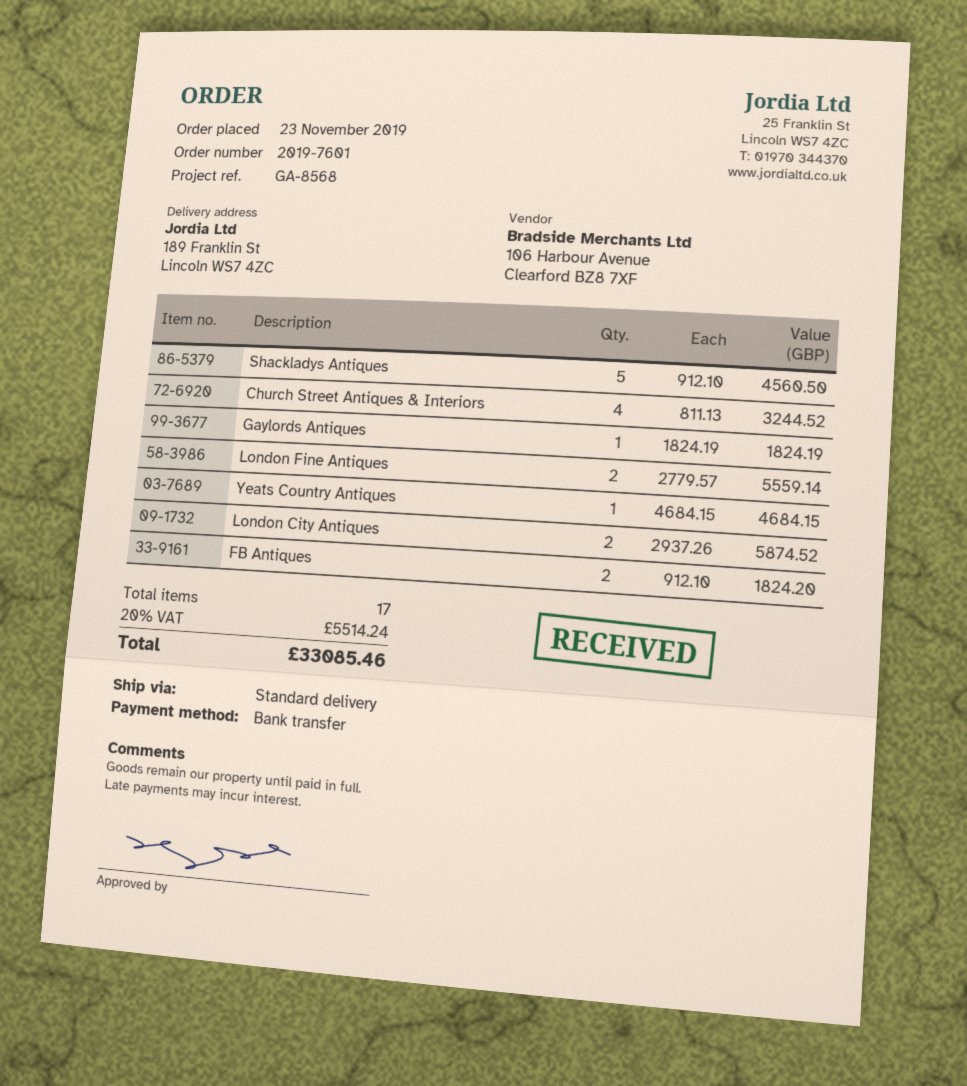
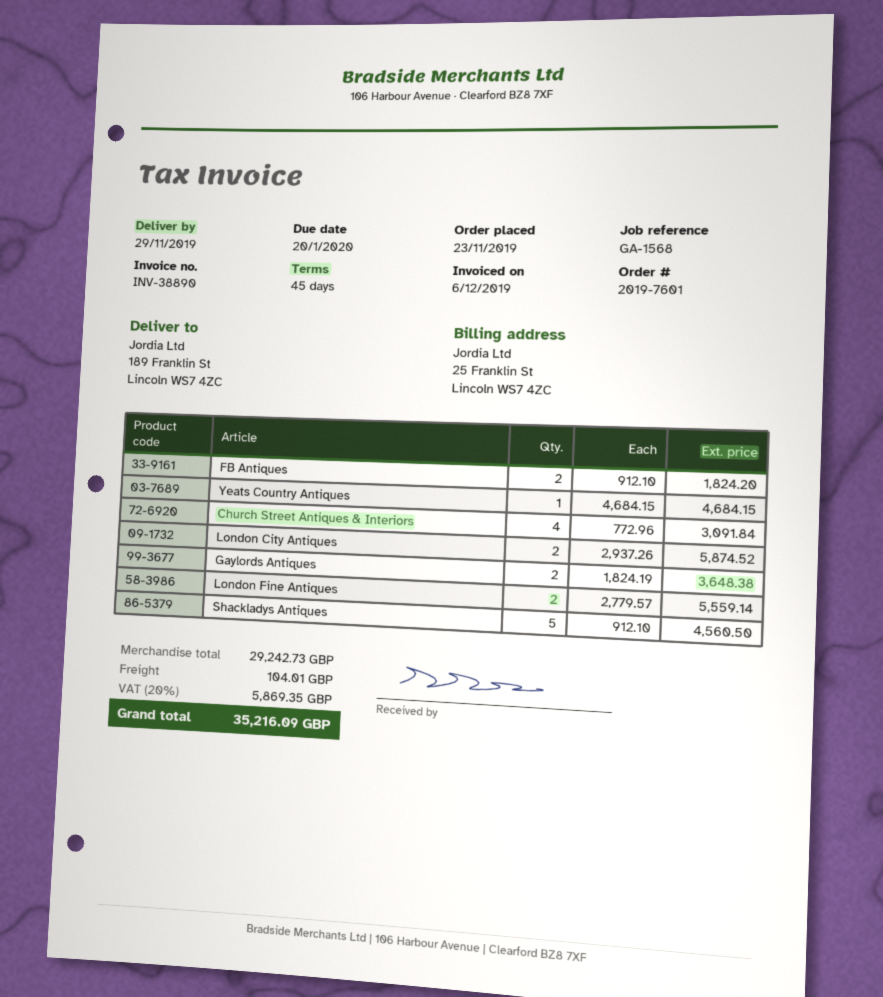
reference: GA-8568 -> GA-1568
Church Street Antiques & Interiors: 4 x 811.13 = 3244.52 -> 4 x 772.96 = 3091.84
Gaylords Antiques: 1 x 1824.19 = 1824.19 -> 2 x 1824.19 = 3648.38
shipping: none -> 104.01
tax: 20% = 5514.24 -> 20% = 5869.35
total: 33085.46 -> 35216.09

